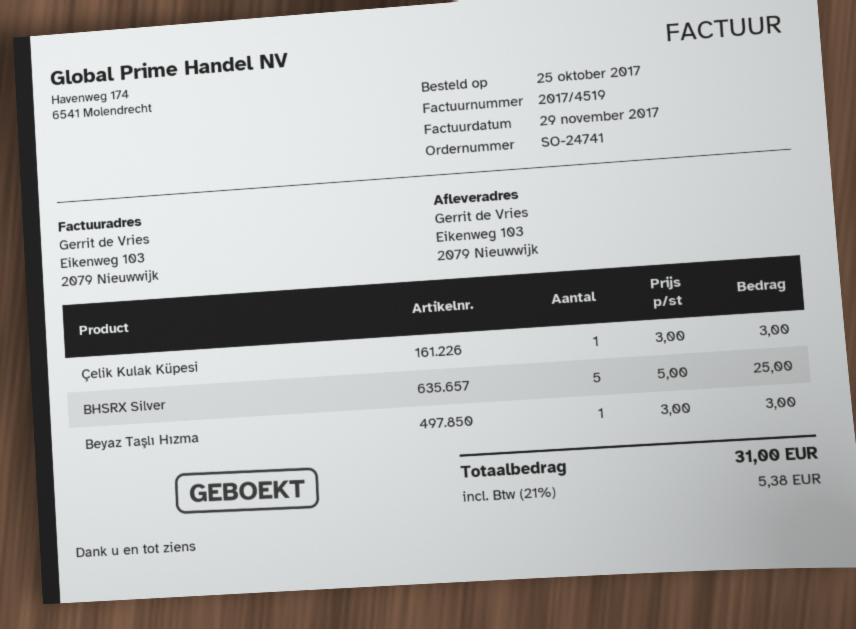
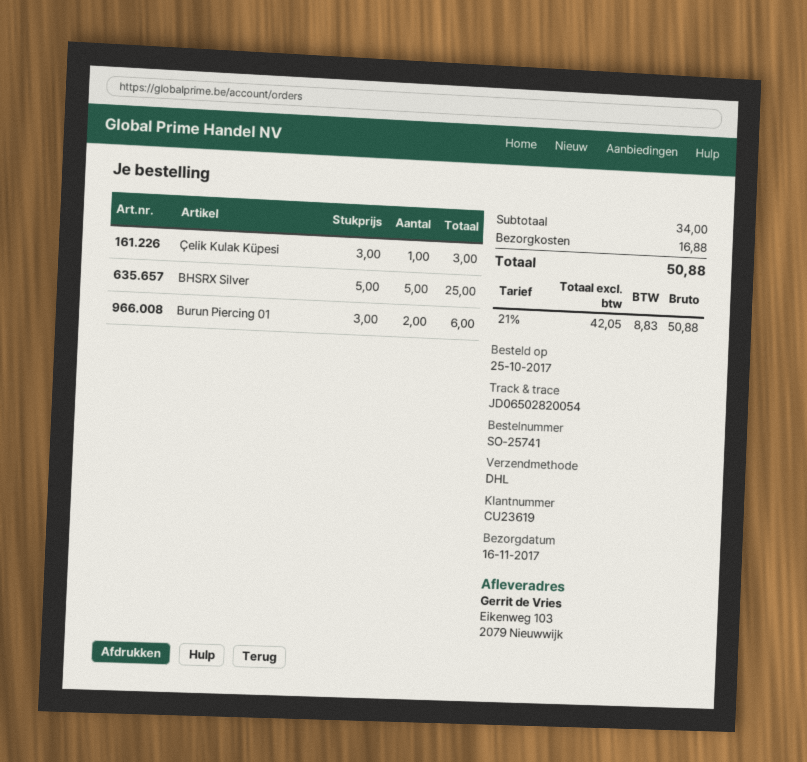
order number: SO-24741 -> SO-25741
Beyaz Taşlı Hızma: 1 x 3.00 = 3.00 -> none
Burun Piercing 01: none -> 2 x 3.00 = 6.00
shipping: none -> 16.88
tax: 21% = 5.38 -> 21% = 8.83
total: 31.00 -> 50.88

